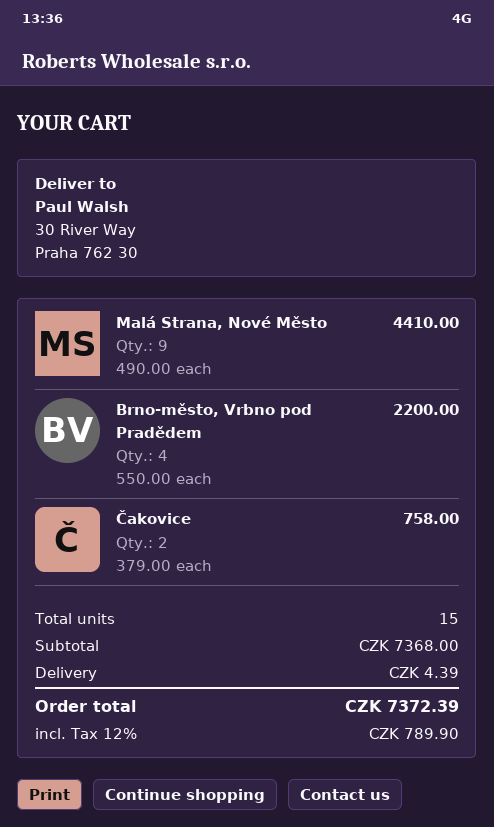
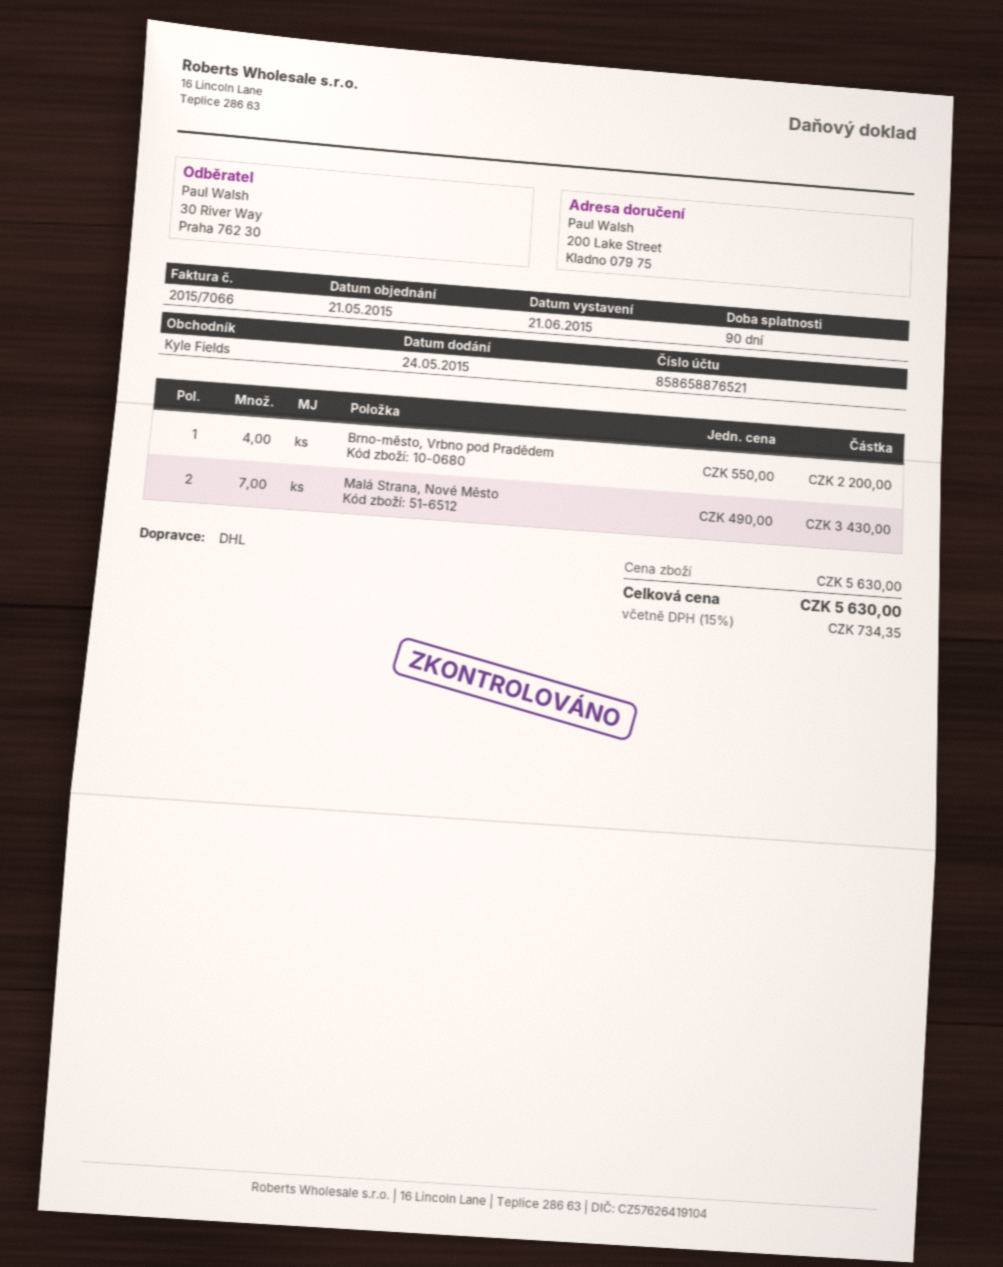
ship to: 30 River Way, Praha 762 30 -> 200 Lake Street, Kladno 079 75
Malá Strana, Nové Město: 9 x 490.00 = 4410.00 -> 7 x 490.00 = 3430.00
Čakovice: 2 x 379.00 = 758.00 -> none
subtotal: 7368.00 -> 5630.00
shipping: 4.39 -> none
tax: 12% = 789.90 -> 15% = 734.35
total: 7372.39 -> 5630.00

